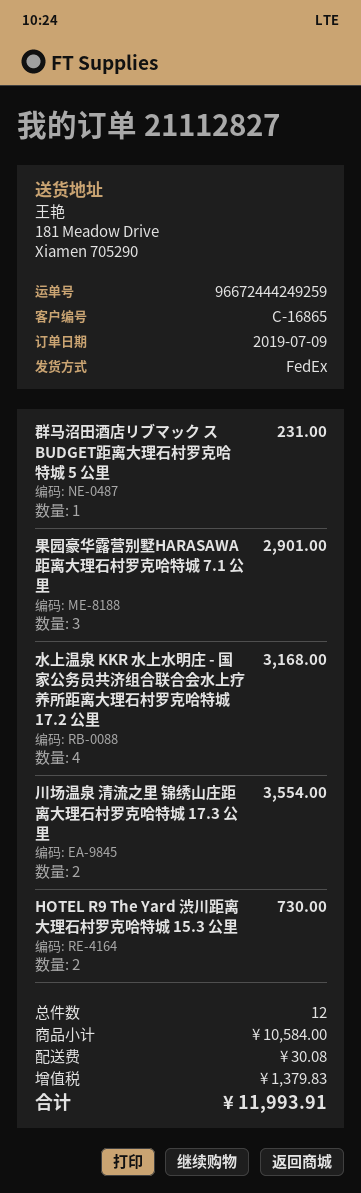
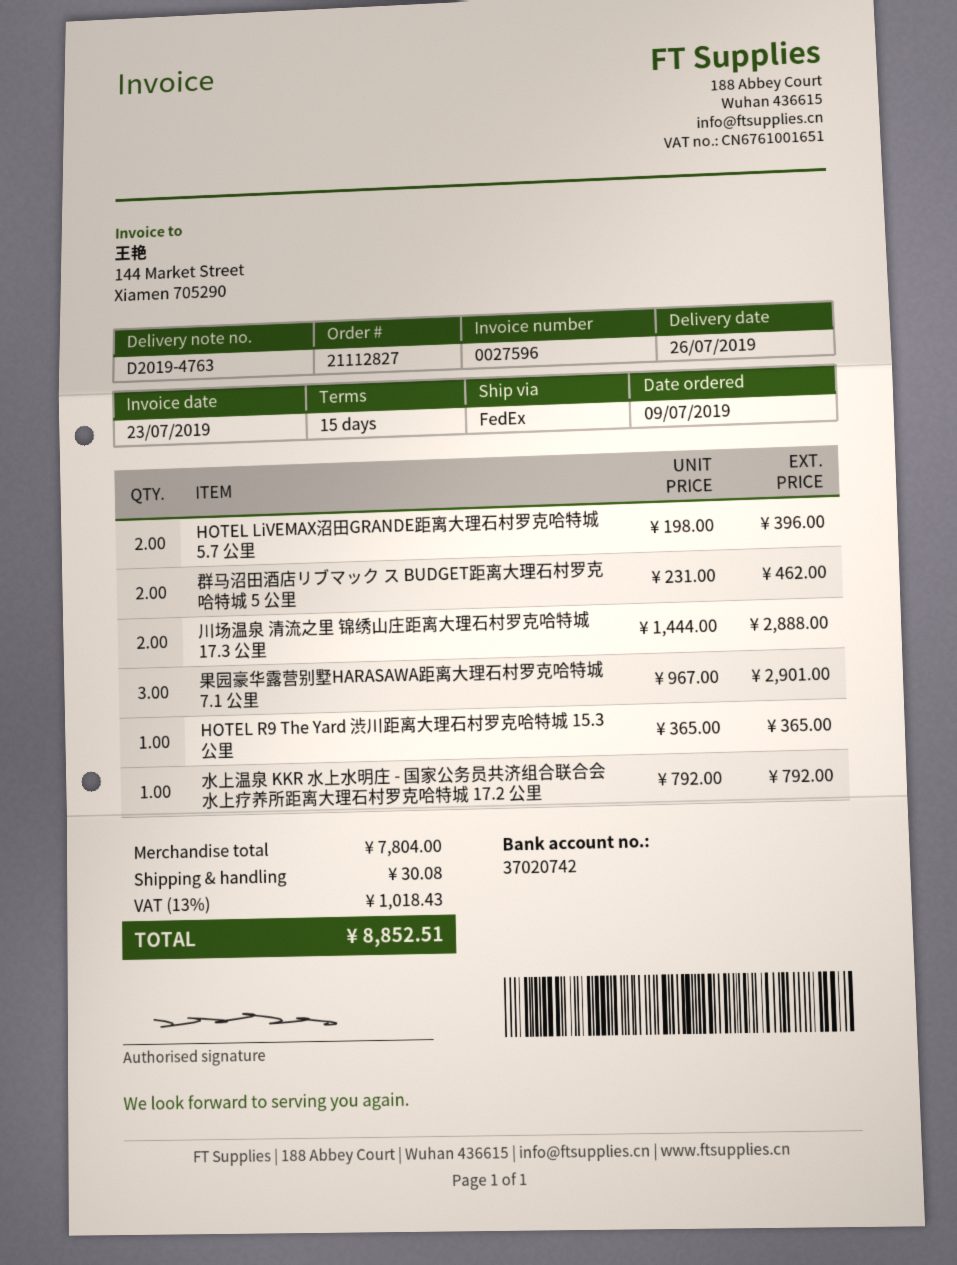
群马沼田酒店リブマック ス BUDGET距离大理石村罗克哈特城 5 公里: 1 for 231.00 -> 2 for 462.00
水上温泉 KKR 水上水明庄 - 国家公务员共济组合联合会水上疗养所距离大理石村罗克哈特城 17.2 公里: 4 for 3168.00 -> 1 for 792.00
川场温泉 清流之里 锦绣山庄距离大理石村罗克哈特城 17.3 公里: 2 for 3554.00 -> 2 for 2888.00
HOTEL R9 The Yard 渋川距离大理石村罗克哈特城 15.3 公里: 2 for 730.00 -> 1 for 365.00
HOTEL LiVEMAX沼田GRANDE距离大理石村罗克哈特城 5.7 公里: none -> 2 for 396.00
subtotal: 10584.00 -> 7804.00
tax: 1379.83 -> 1018.43
total: 11993.91 -> 8852.51

